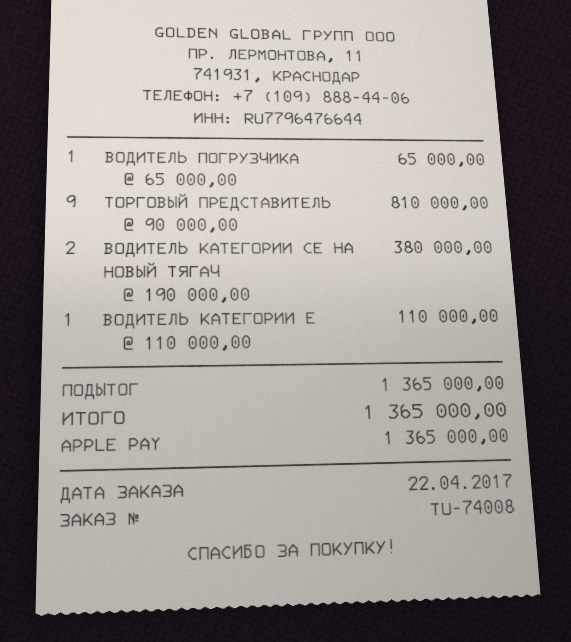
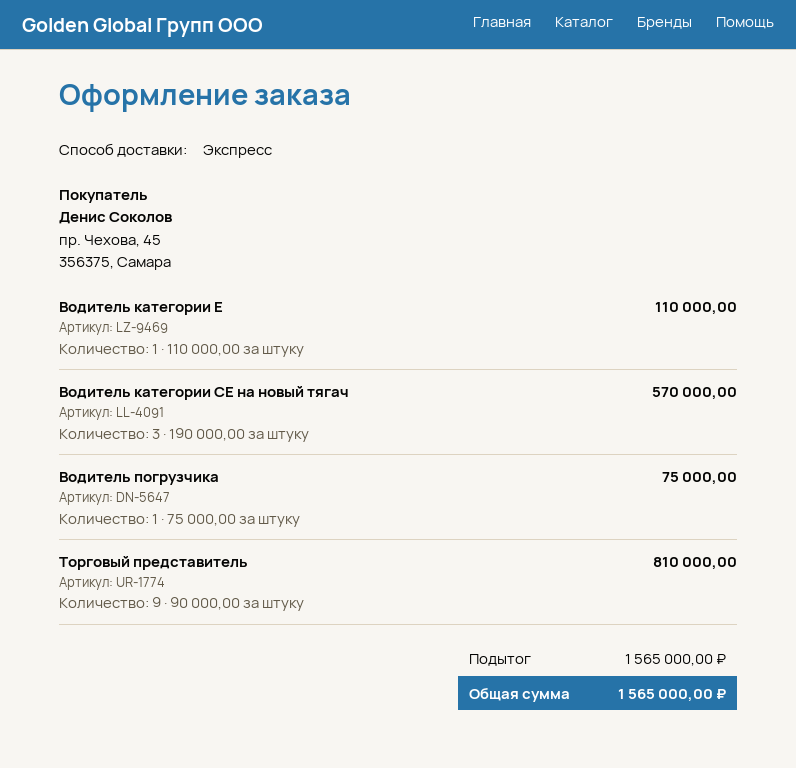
ВОДИТЕЛЬ ПОГРУЗЧИКА: 1 x 65000.00 = 65000.00 -> 1 x 75000.00 = 75000.00
ВОДИТЕЛЬ КАТЕГОРИИ СЕ НА НОВЫЙ ТЯГАЧ: 2 x 190000.00 = 380000.00 -> 3 x 190000.00 = 570000.00
subtotal: 1365000.00 -> 1565000.00
total: 1365000.00 -> 1565000.00

